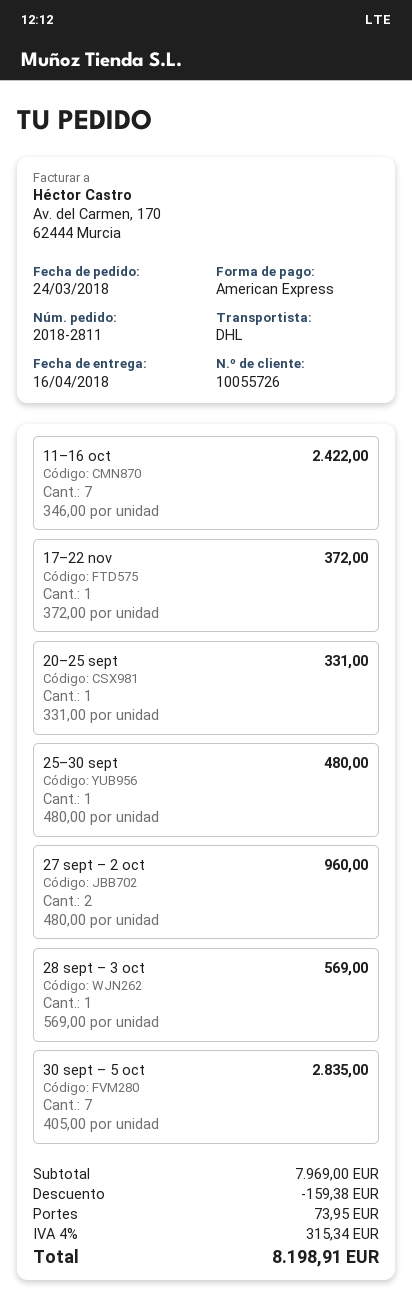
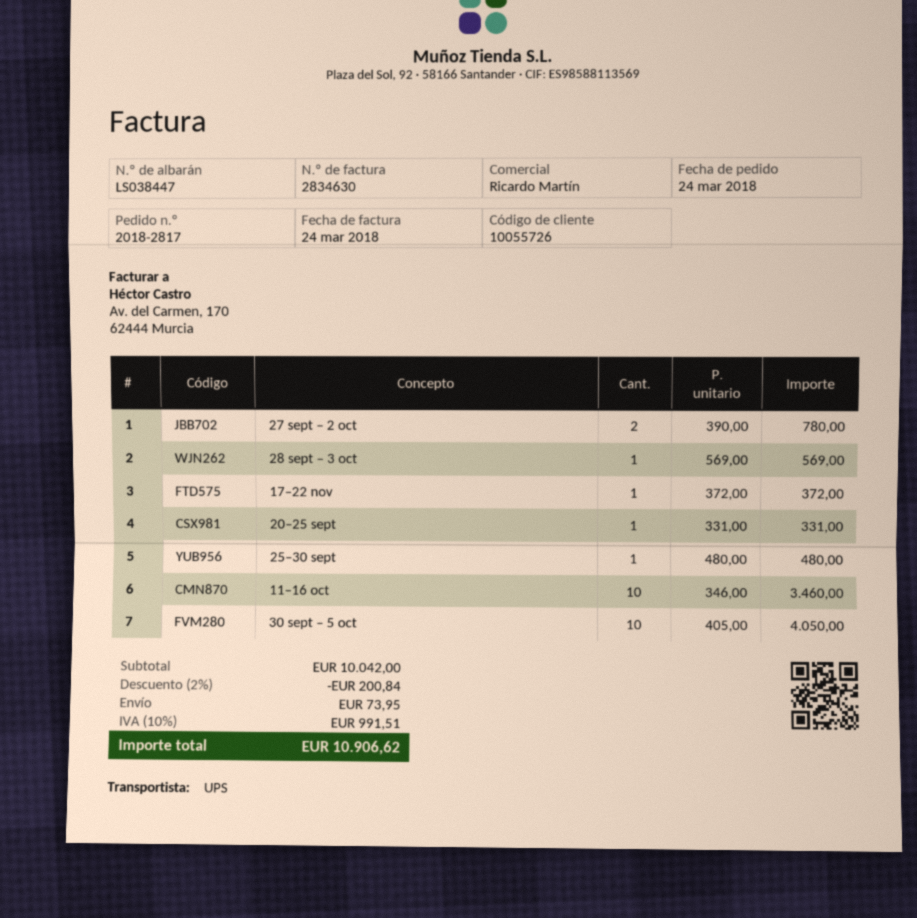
order number: 2018-2811 -> 2018-2817
shipping method: DHL -> UPS
11–16 oct: 7 x 346.00 = 2422.00 -> 10 x 346.00 = 3460.00
27 sept – 2 oct: 2 x 480.00 = 960.00 -> 2 x 390.00 = 780.00
30 sept – 5 oct: 7 x 405.00 = 2835.00 -> 10 x 405.00 = 4050.00
subtotal: 7969.00 -> 10042.00
discount: 159.38 -> 200.84
tax: 4% = 315.34 -> 10% = 991.51
total: 8198.91 -> 10906.62

